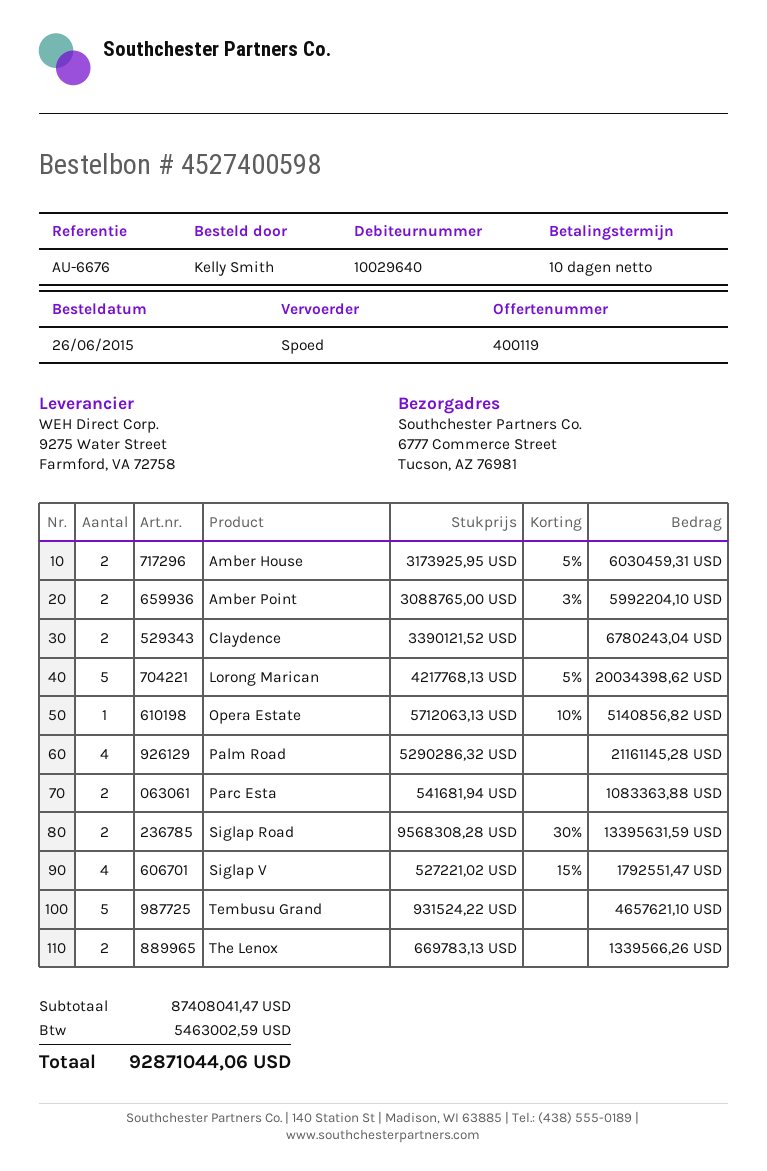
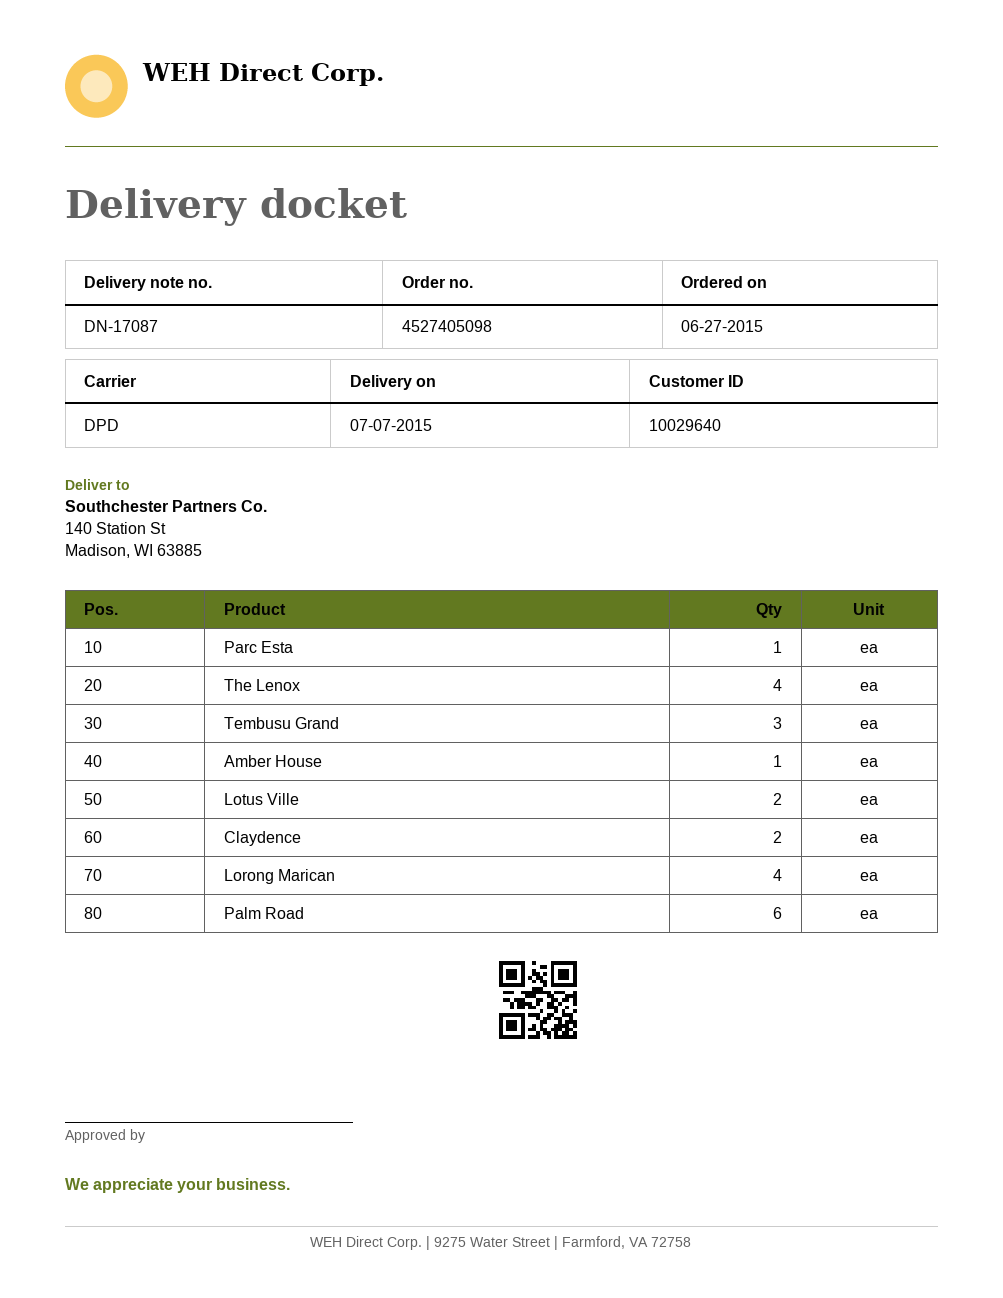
order number: 4527400598 -> 4527405098
order date: 2015-06-26 -> 2015-06-27
shipping method: express -> DPD
ship to: 6777 Commerce Street, Tucson, AZ 76981 -> 140 Station St, Madison, WI 63885
Amber House: 2 -> 1
Amber Point: 2 -> none
Lorong Marican: 5 -> 4
Opera Estate: 1 -> none
Palm Road: 4 -> 6
Parc Esta: 2 -> 1
Siglap Road: 2 -> none
Siglap V: 4 -> none
Tembusu Grand: 5 -> 3
The Lenox: 2 -> 4
Lotus Ville: none -> 2

